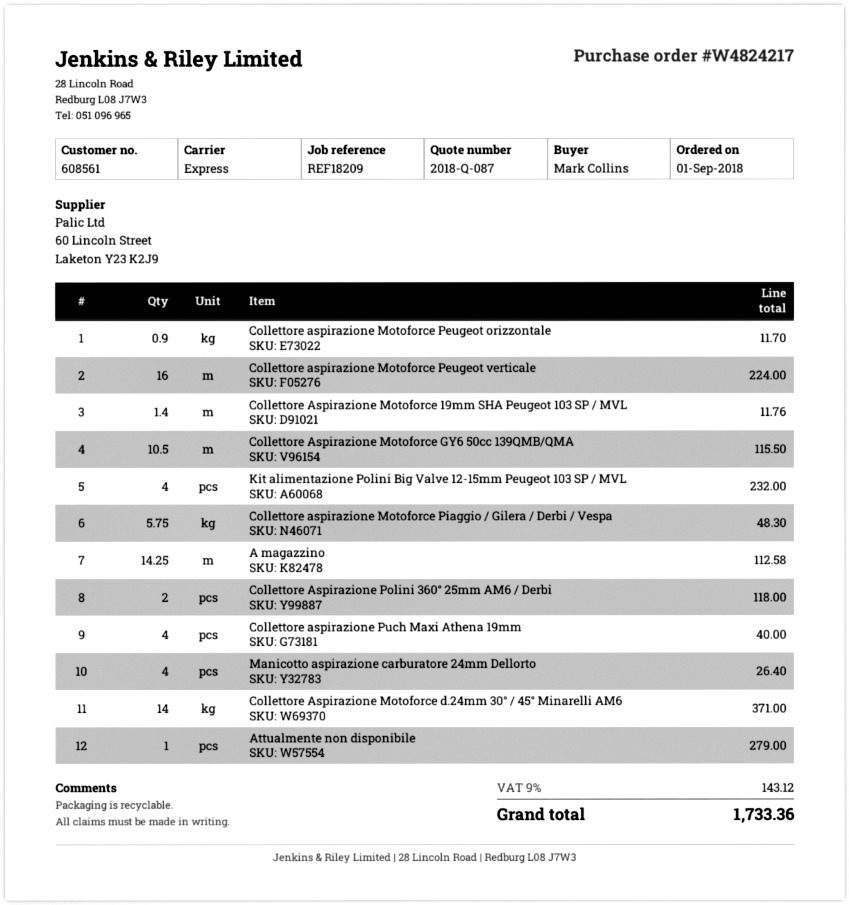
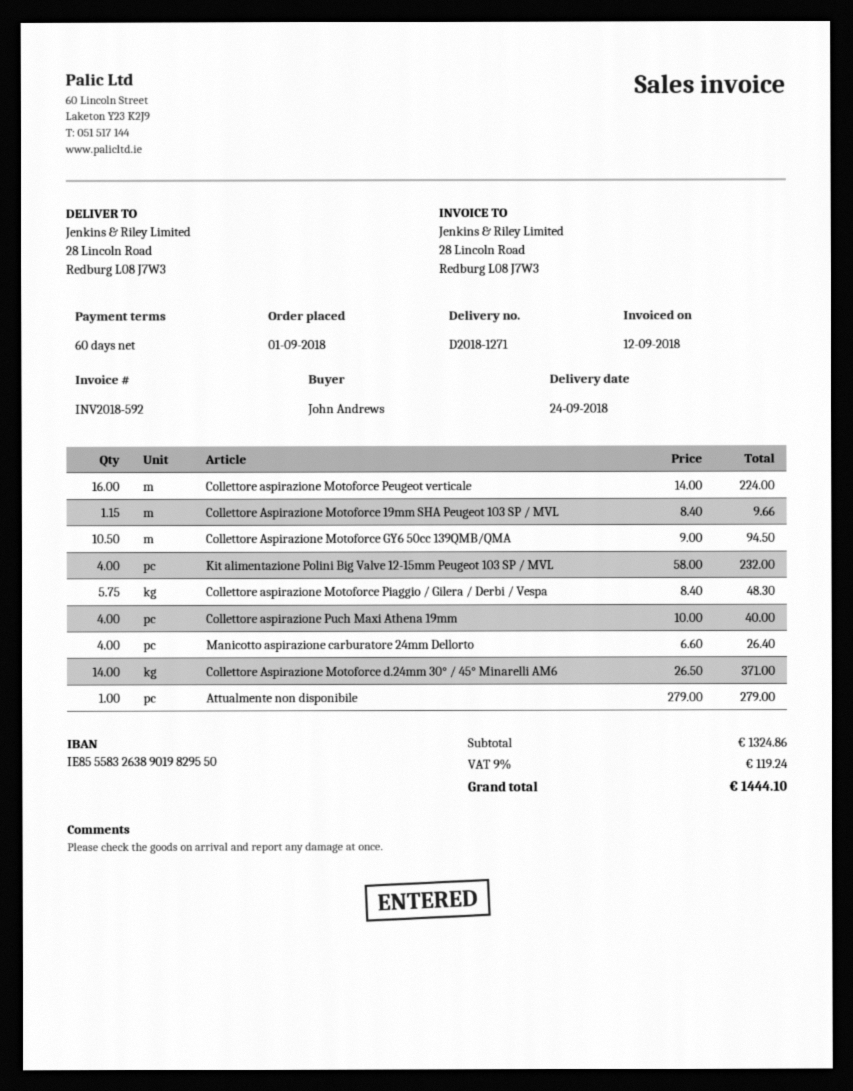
ordered by: Mark Collins -> John Andrews
Collettore aspirazione Motoforce Peugeot orizzontale: 0.9 for 11.70 -> none
Collettore Aspirazione Motoforce 19mm SHA Peugeot 103 SP / MVL: 1.4 for 11.76 -> 1.15 for 9.66
Collettore Aspirazione Motoforce GY6 50cc 139QMB/QMA: 10.5 for 115.50 -> 10.5 for 94.50
A magazzino: 14.25 for 112.58 -> none
Collettore Aspirazione Polini 360° 25mm AM6 / Derbi: 2 for 118.00 -> none
tax: 9% = 143.12 -> 9% = 119.24
total: 1733.36 -> 1444.10

